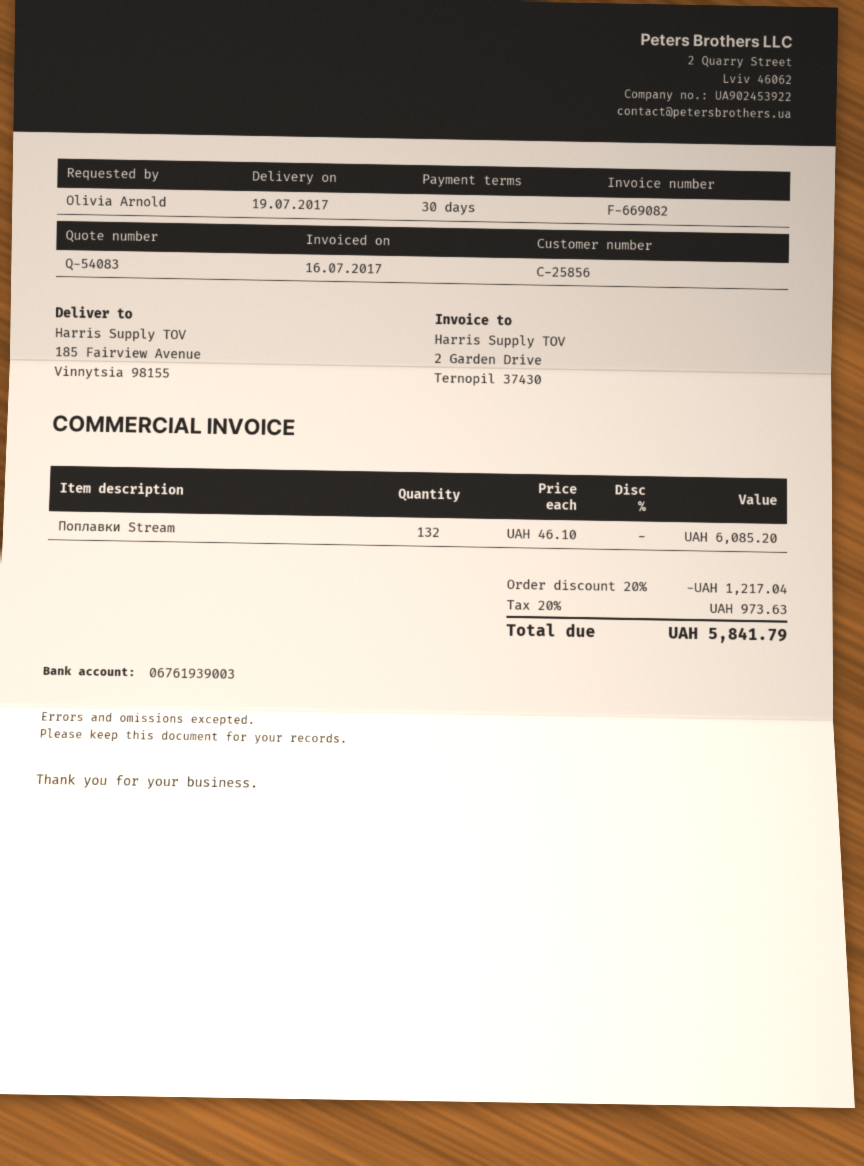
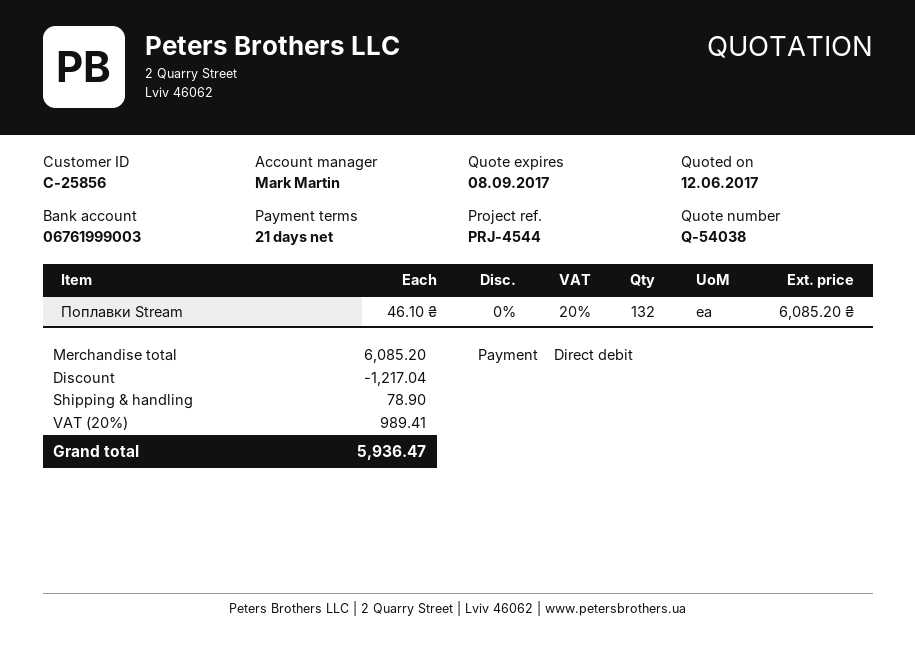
quote number: Q-54083 -> Q-54038
payment terms: 30 days -> 21 days
bank account: 06761939003 -> 06761999003
shipping: none -> 78.90
tax: 20% = 973.63 -> 20% = 989.41
total: 5841.79 -> 5936.47

